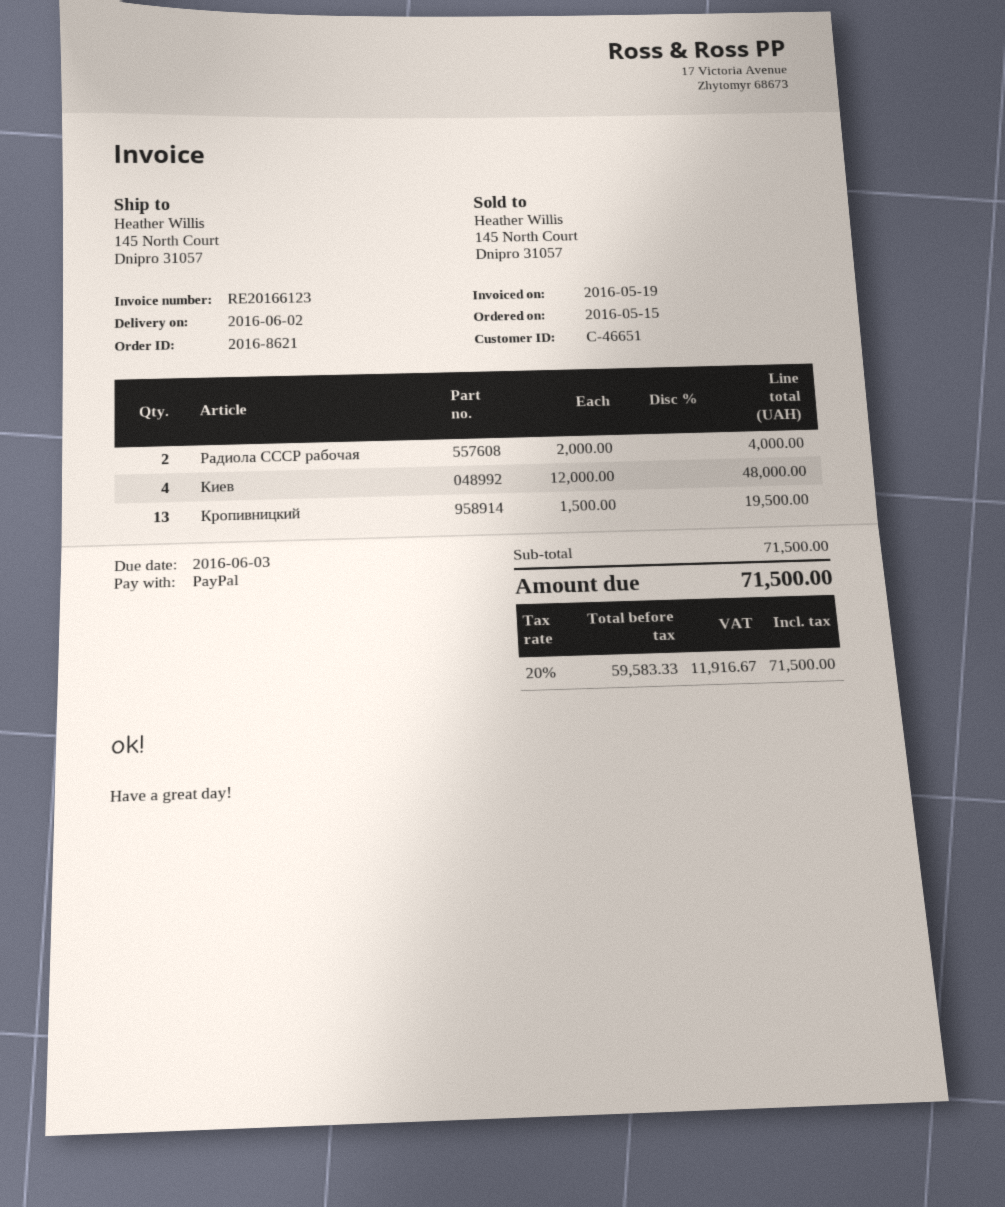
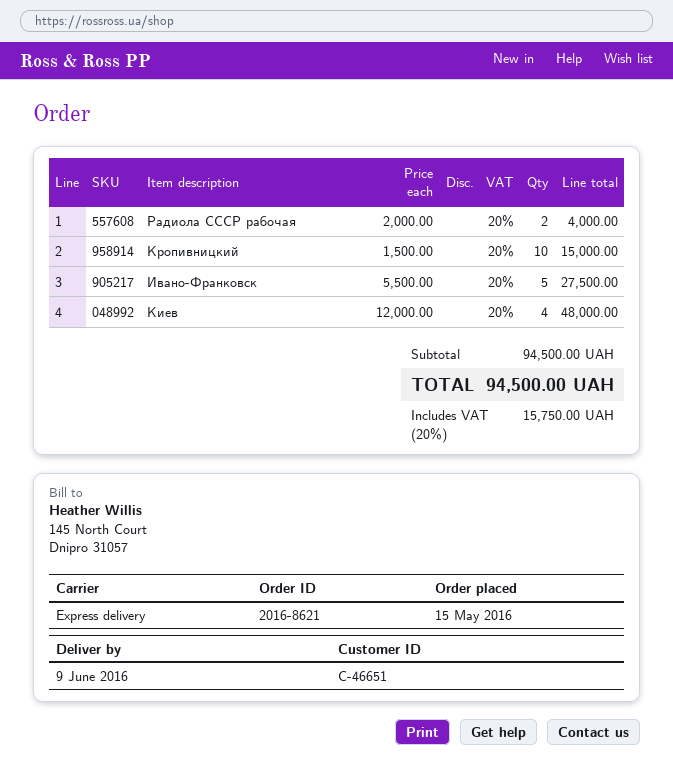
delivery date: 2016-06-02 -> 2016-06-09
Кропивницкий: 13 x 1500.00 = 19500.00 -> 10 x 1500.00 = 15000.00
Ивано-Франковск: none -> 5 x 5500.00 = 27500.00
subtotal: 71500.00 -> 94500.00
tax: 20% = 11916.67 -> 20% = 15750.00
total: 71500.00 -> 94500.00

